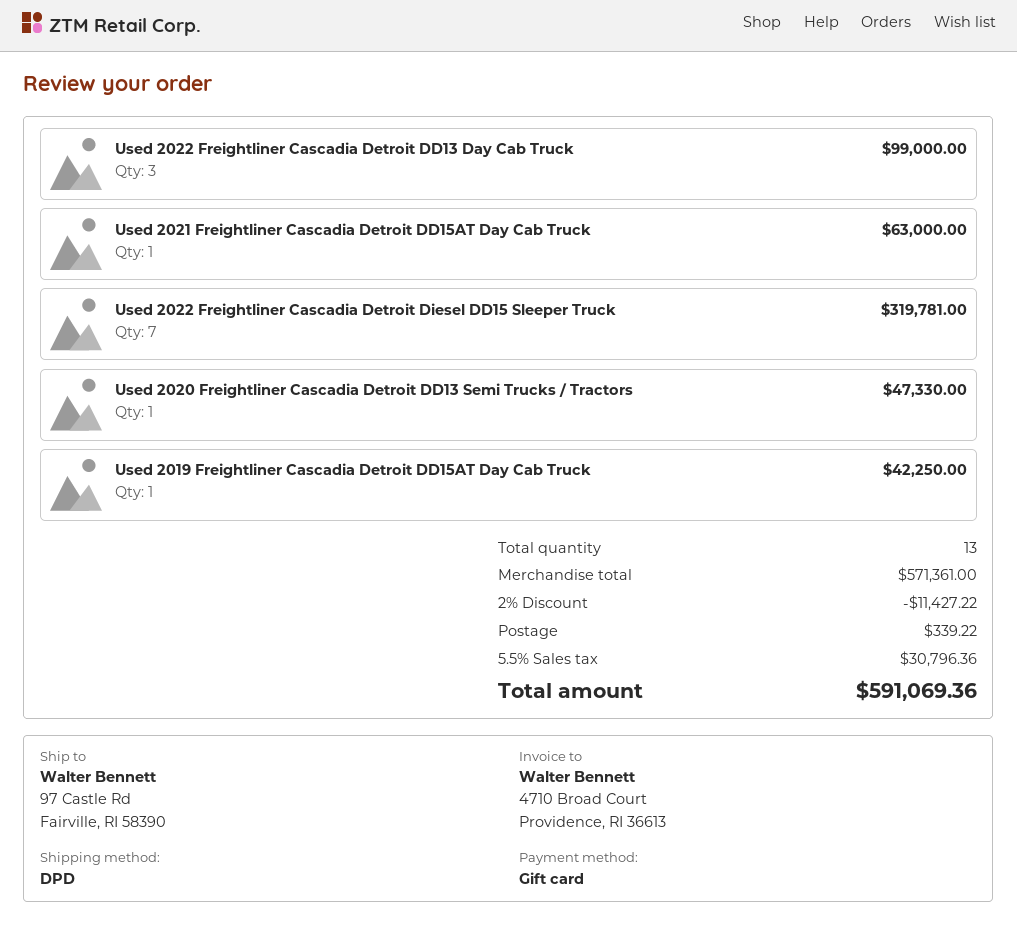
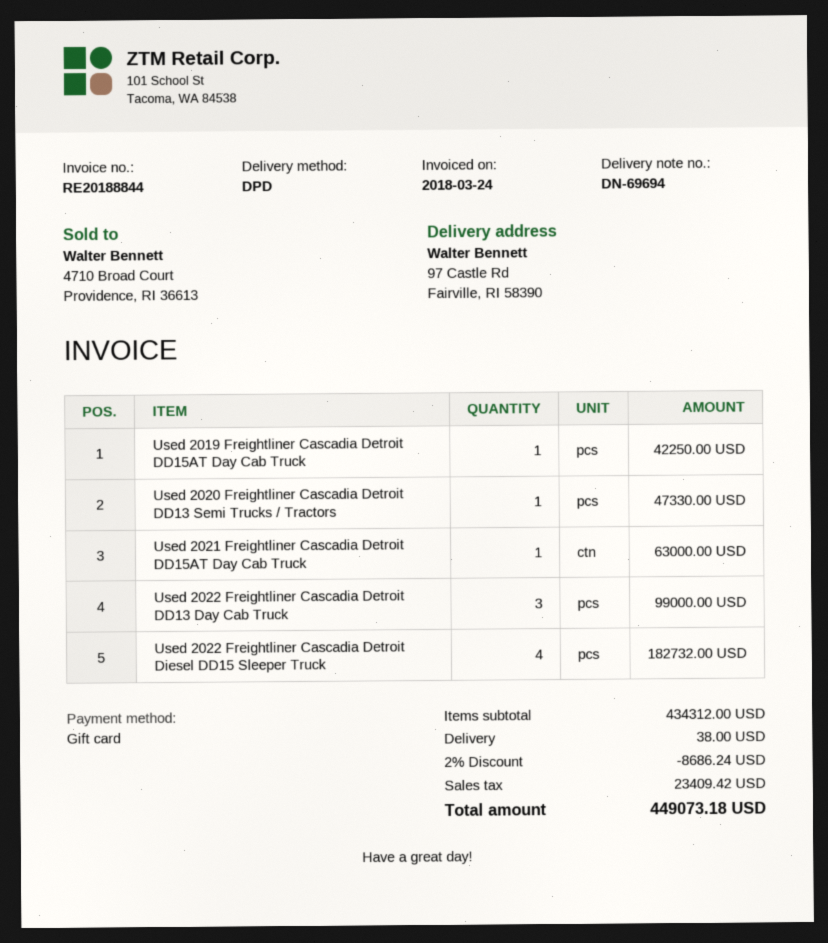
Used 2022 Freightliner Cascadia Detroit Diesel DD15 Sleeper Truck: 7 for 319781.00 -> 4 for 182732.00
subtotal: 571361.00 -> 434312.00
discount: 2% = 11427.22 -> 2% = 8686.24
shipping: 339.22 -> 38.00
tax: 30796.36 -> 23409.42
total: 591069.36 -> 449073.18

